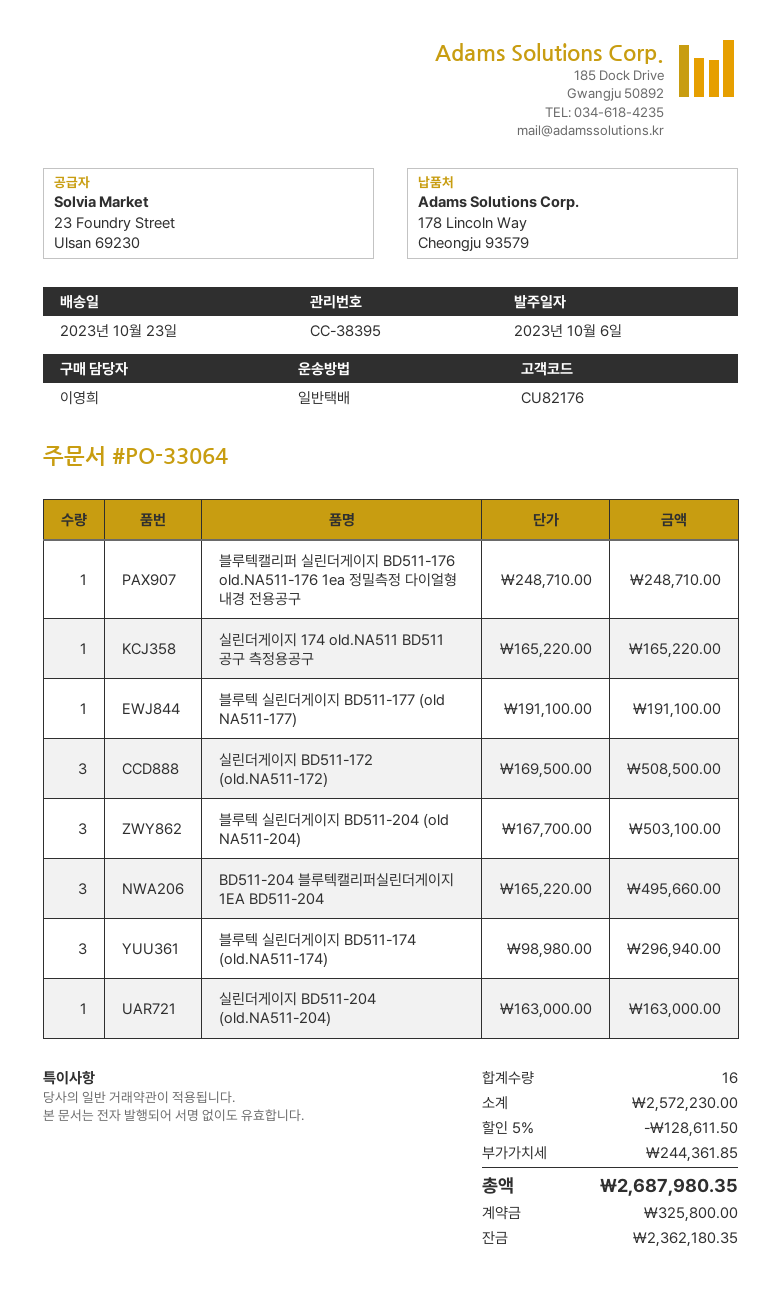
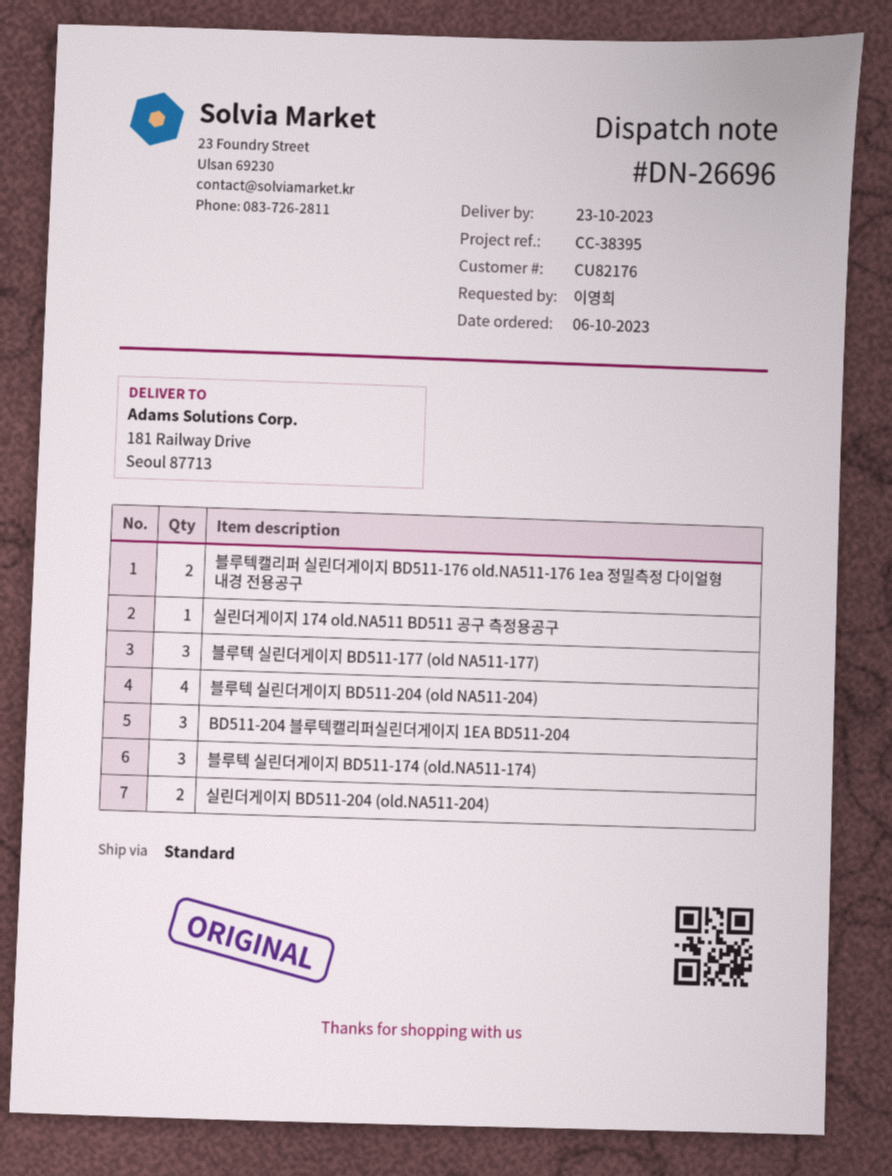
ship to: 178 Lincoln Way, Cheongju 93579 -> 181 Railway Drive, Seoul 87713
블루텍캘리퍼 실린더게이지 BD511-176 old.NA511-176 1ea 정밀측정 다이얼형 내경 전용공구: 1 -> 2
블루텍 실린더게이지 BD511-177 (old NA511-177): 1 -> 3
실린더게이지 BD511-172 (old.NA511-172): 3 -> none
블루텍 실린더게이지 BD511-204 (old NA511-204): 3 -> 4
실린더게이지 BD511-204 (old.NA511-204): 1 -> 2

